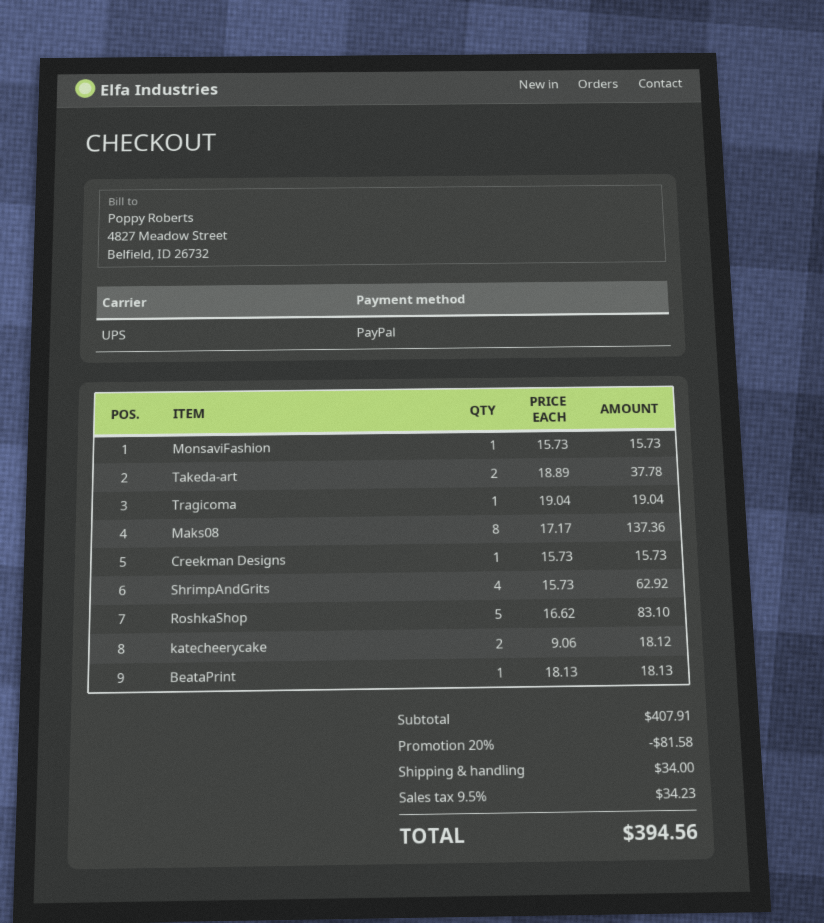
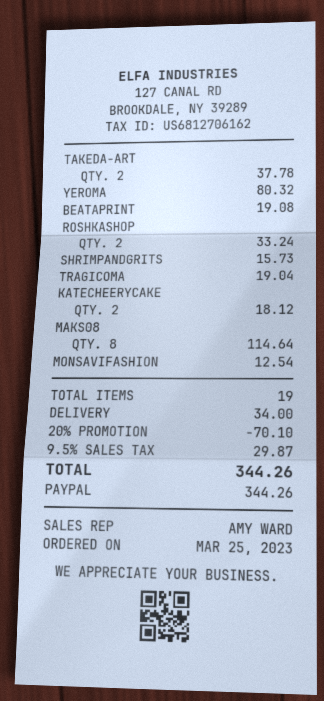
MonsaviFashion: 1 for 15.73 -> 1 for 12.54
Maks08: 8 for 137.36 -> 8 for 114.64
Creekman Designs: 1 for 15.73 -> none
ShrimpAndGrits: 4 for 62.92 -> 1 for 15.73
RoshkaShop: 5 for 83.10 -> 2 for 33.24
BeataPrint: 1 for 18.13 -> 1 for 19.08
YEROMA: none -> 1 for 80.32
discount: 20% = 81.58 -> 20% = 70.10
tax: 9.5% = 34.23 -> 9.5% = 29.87
total: 394.56 -> 344.26

